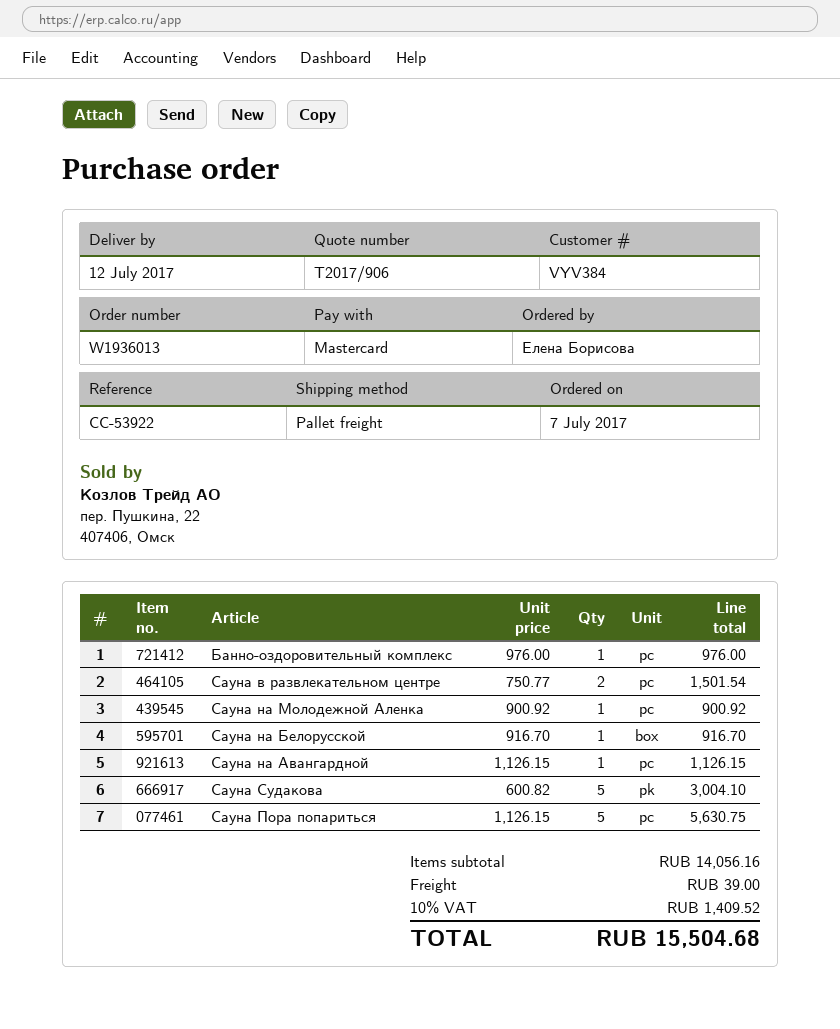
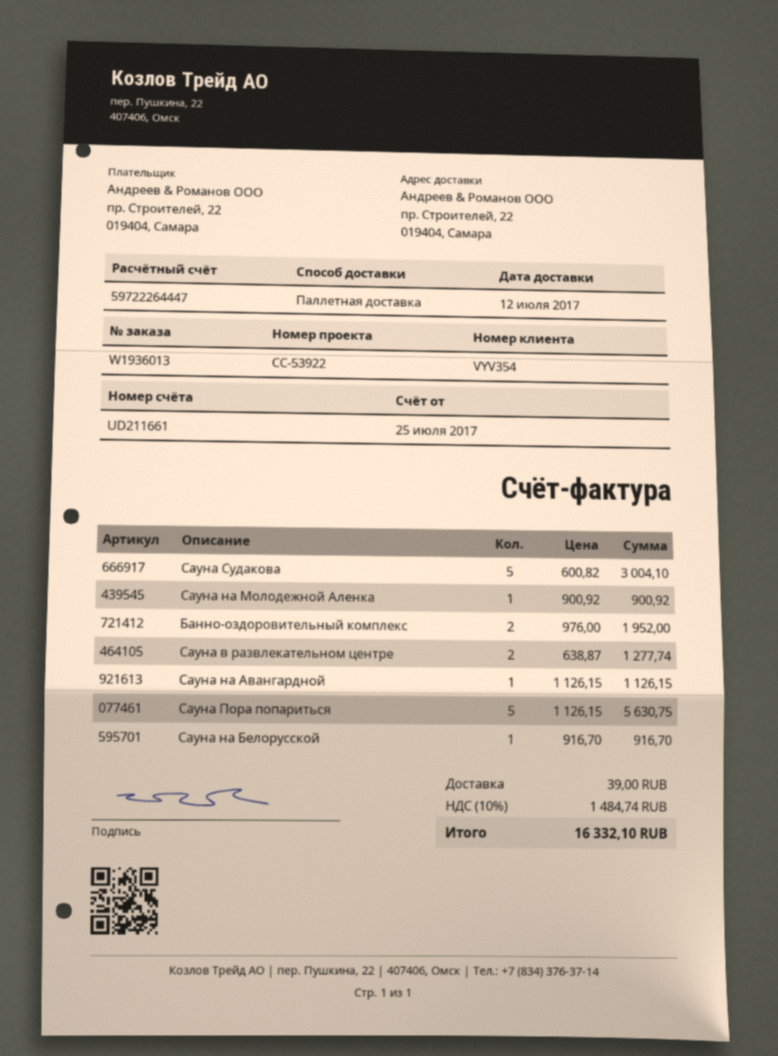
customer number: VYV384 -> VYV354
Банно-оздоровительный комплекс: 1 x 976.00 = 976.00 -> 2 x 976.00 = 1952.00
Сауна в развлекательном центре: 2 x 750.77 = 1501.54 -> 2 x 638.87 = 1277.74
tax: 10% = 1409.52 -> 10% = 1484.74
total: 15504.68 -> 16332.10

